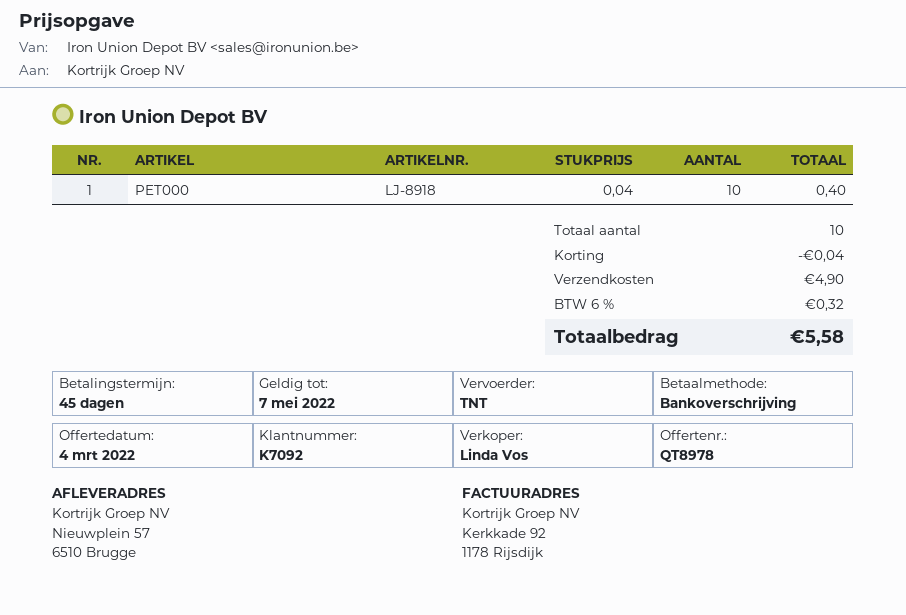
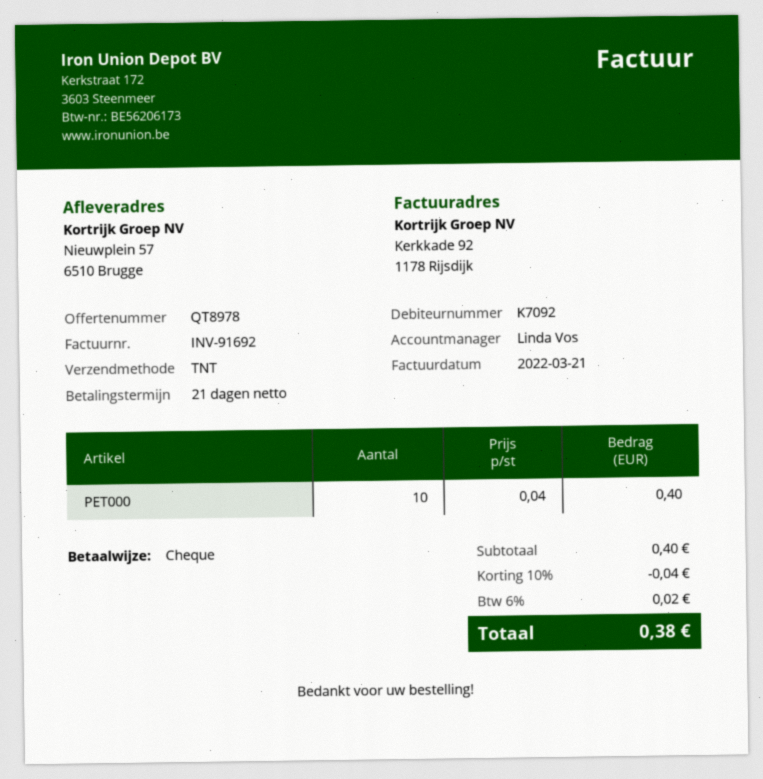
payment terms: 45 days -> 21 days
payment method: bank transfer -> cheque
shipping: 4.90 -> none
tax: 6% = 0.32 -> 6% = 0.02
total: 5.58 -> 0.38

